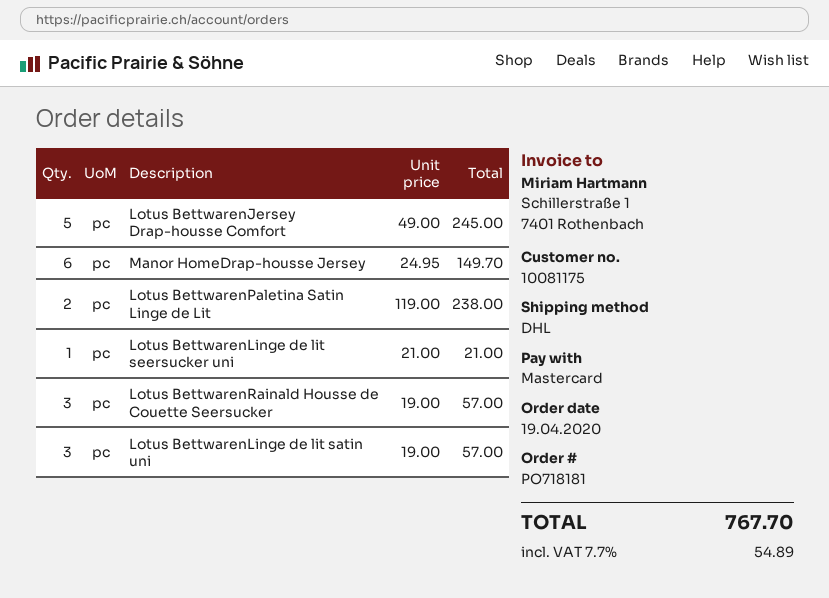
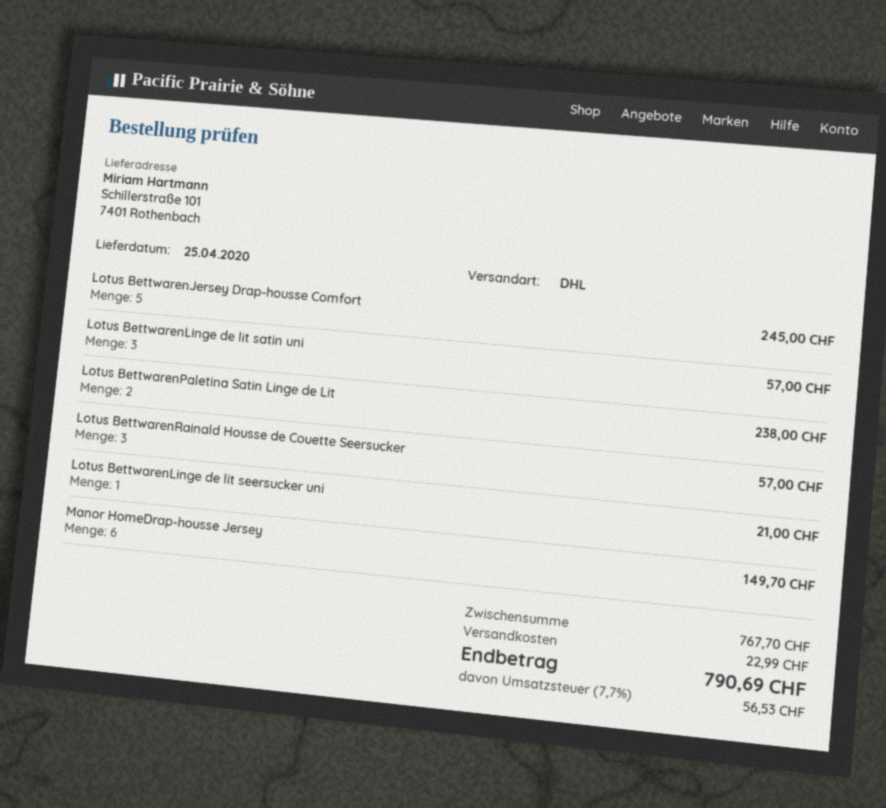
shipping: none -> 22.99
tax: 7.7% = 54.89 -> 7.7% = 56.53
total: 767.70 -> 790.69

